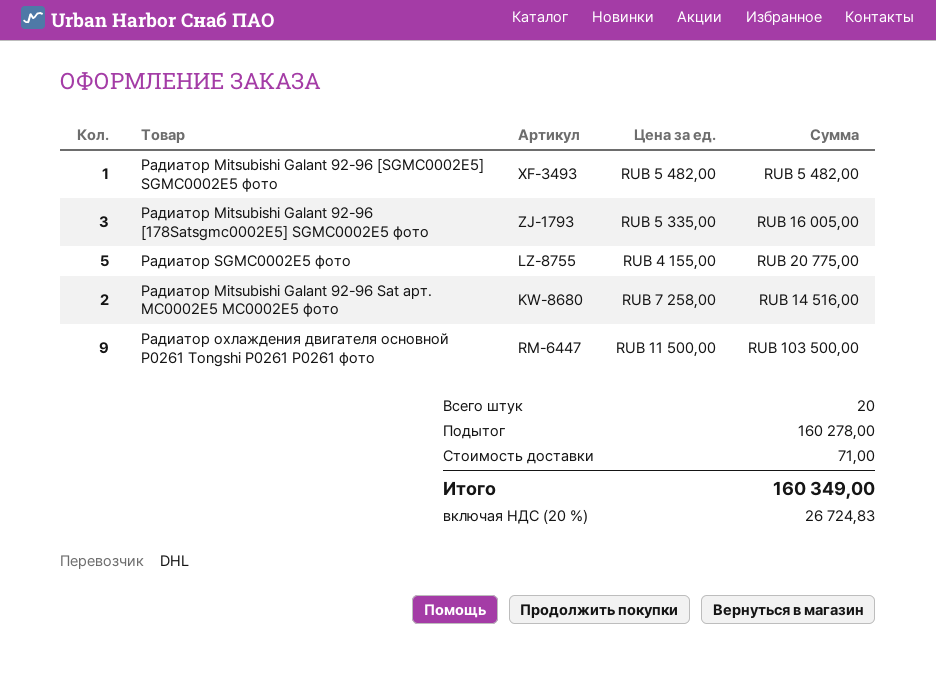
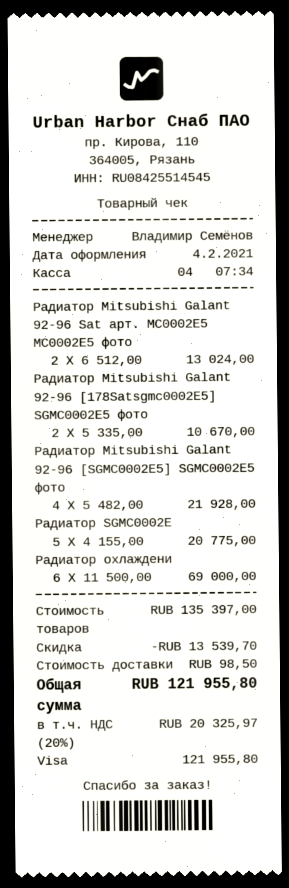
Радиатор Mitsubishi Galant 92-96 [SGMC0002E5] SGMC0002E5 фото: 1 x 5482.00 = 5482.00 -> 4 x 5482.00 = 21928.00
Радиатор Mitsubishi Galant 92-96 [178Satsgmc0002E5] SGMC0002E5 фото: 3 x 5335.00 = 16005.00 -> 2 x 5335.00 = 10670.00
Радиатор Mitsubishi Galant 92-96 Sat арт. MC0002E5 MC0002E5 фото: 2 x 7258.00 = 14516.00 -> 2 x 6512.00 = 13024.00
Радиатор охлаждения двигателя основной P0261 Tongshi P0261 P0261 фото: 9 x 11500.00 = 103500.00 -> 6 x 11500.00 = 69000.00
subtotal: 160278.00 -> 135397.00
discount: none -> 13539.70
shipping: 71.00 -> 98.50
tax: 20% = 26724.83 -> 20% = 20325.97
total: 160349.00 -> 121955.80

